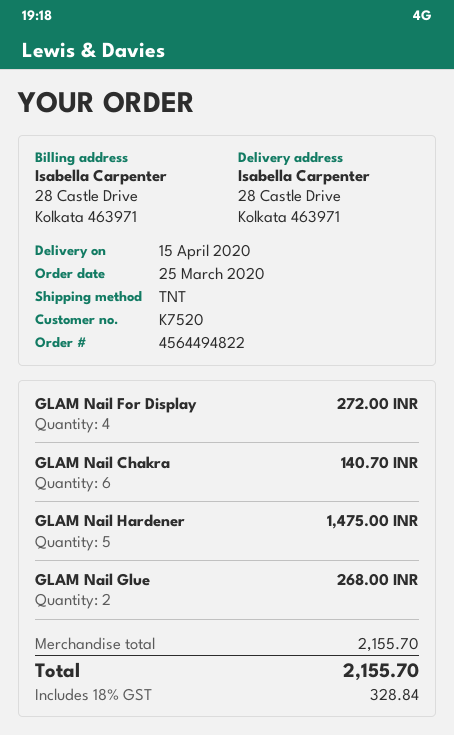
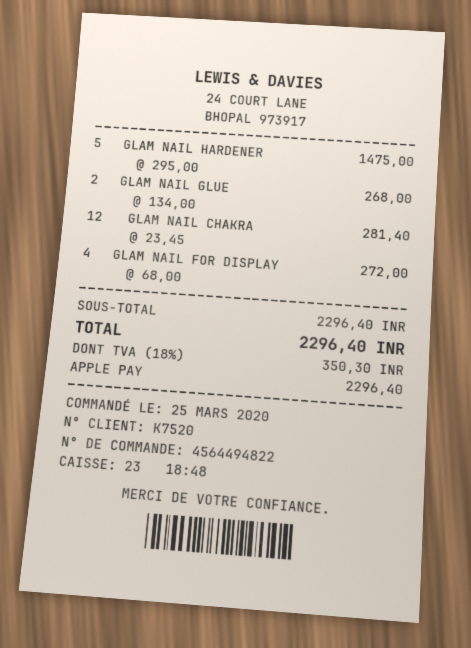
GLAM Nail Chakra: 6 for 140.70 -> 12 for 281.40
subtotal: 2155.70 -> 2296.40
tax: 18% = 328.84 -> 18% = 350.30
total: 2155.70 -> 2296.40

